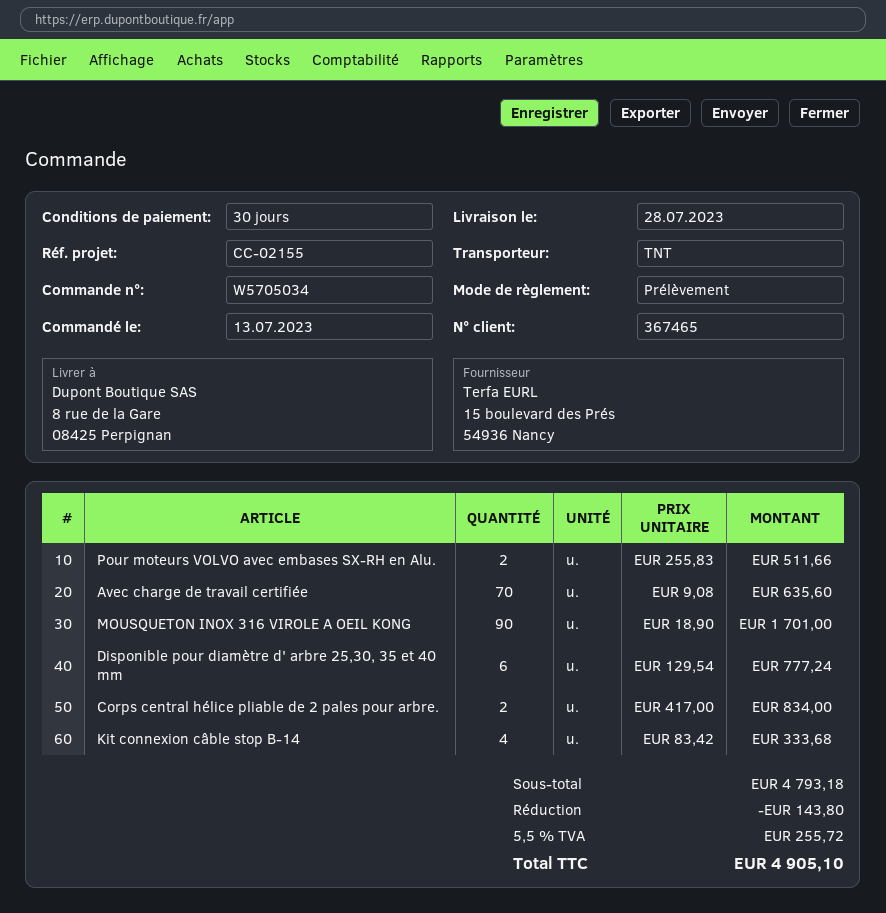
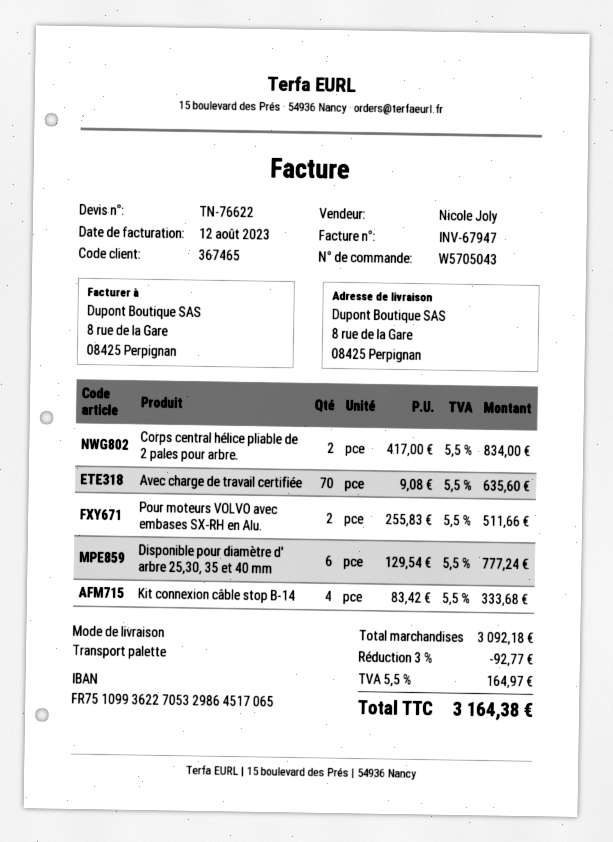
order number: W5705034 -> W5705043
shipping method: TNT -> pallet freight
MOUSQUETON INOX 316 VIROLE A OEIL KONG: 90 x 18.90 = 1701.00 -> none
subtotal: 4793.18 -> 3092.18
discount: 143.80 -> 92.77
tax: 5.5% = 255.72 -> 5.5% = 164.97
total: 4905.10 -> 3164.38

